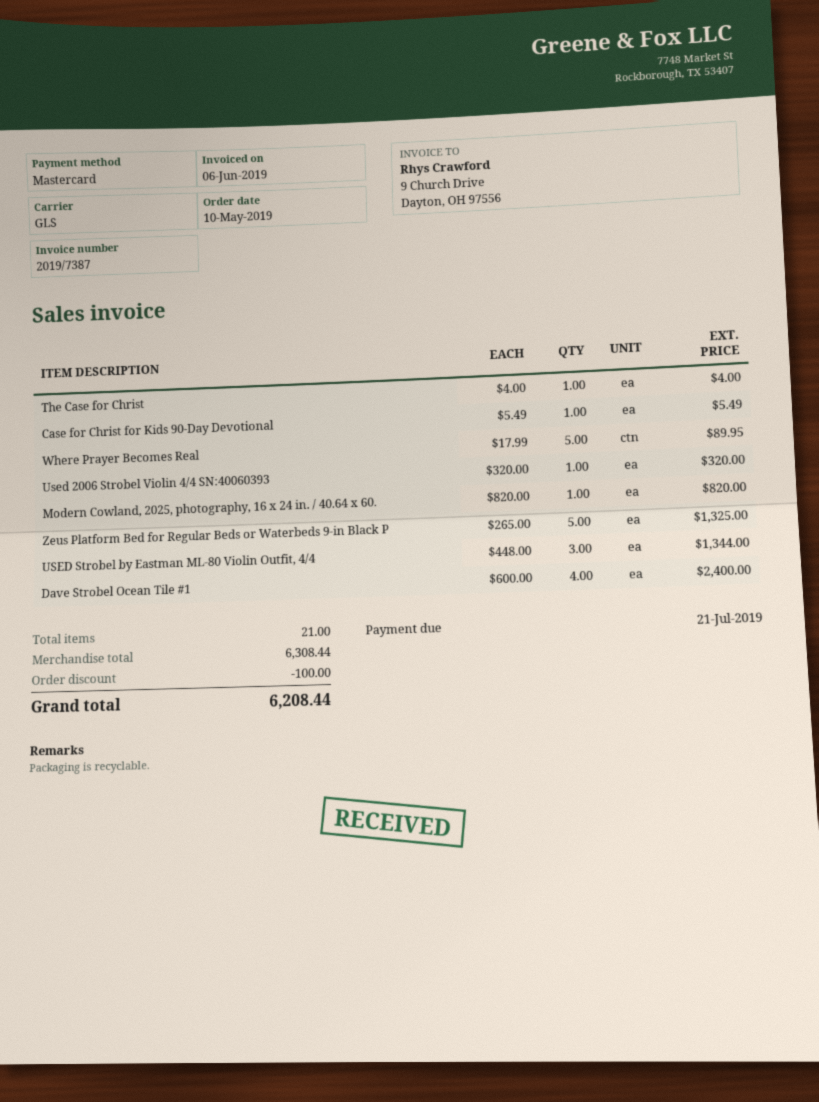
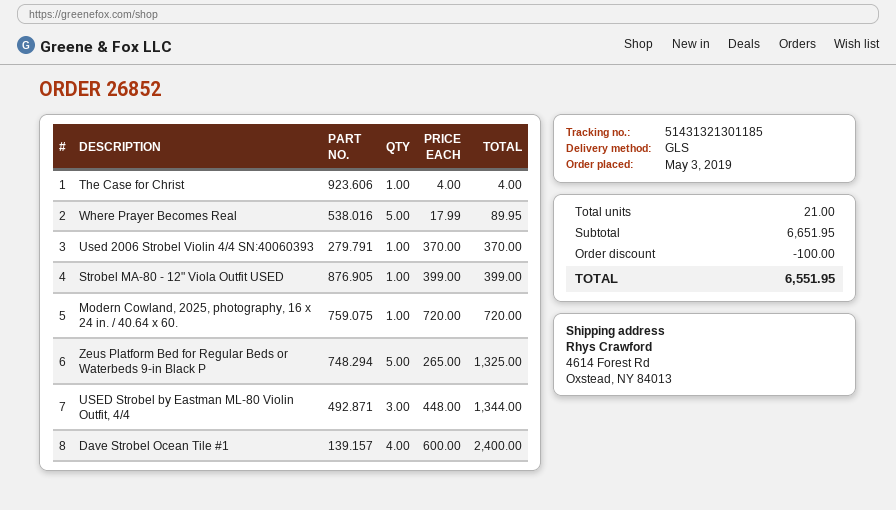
order date: 2019-05-10 -> 2019-05-03
Case for Christ for Kids 90-Day Devotional: 1 x 5.49 = 5.49 -> none
Used 2006 Strobel Violin 4/4 SN:40060393: 1 x 320.00 = 320.00 -> 1 x 370.00 = 370.00
Modern Cowland, 2025, photography, 16 x 24 in. / 40.64 x 60.: 1 x 820.00 = 820.00 -> 1 x 720.00 = 720.00
Strobel MA-80 - 12" Viola Outfit USED: none -> 1 x 399.00 = 399.00
subtotal: 6308.44 -> 6651.95
total: 6208.44 -> 6551.95

